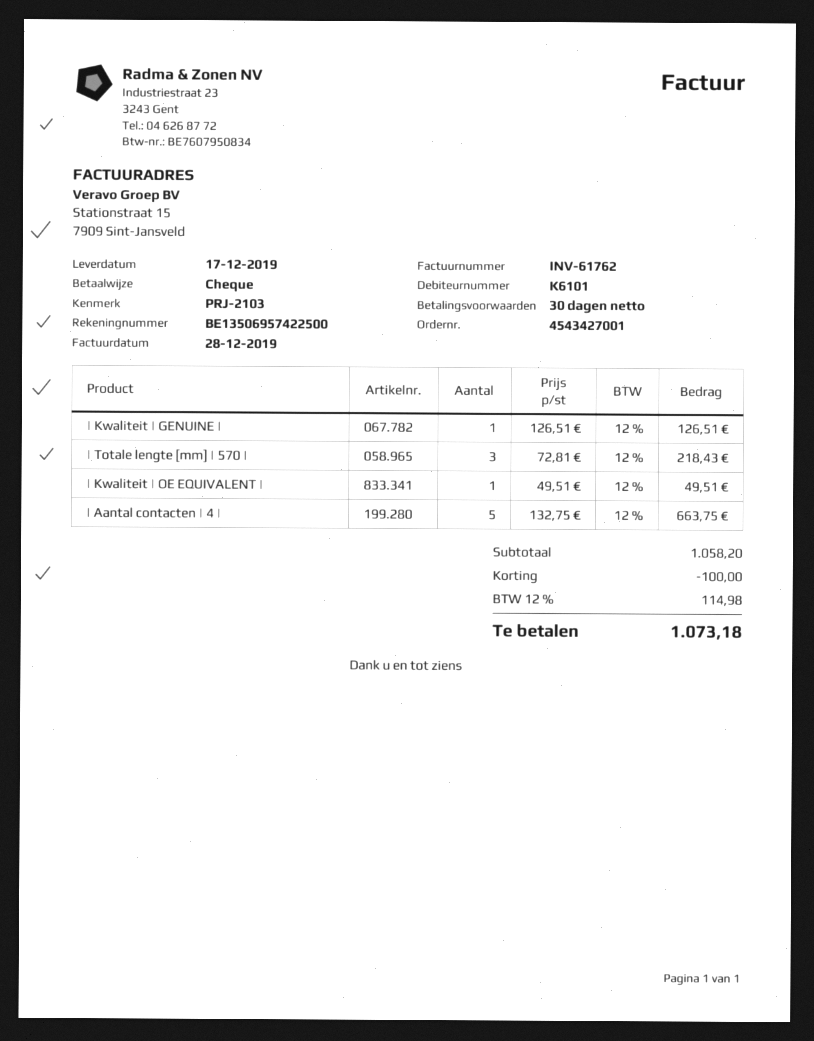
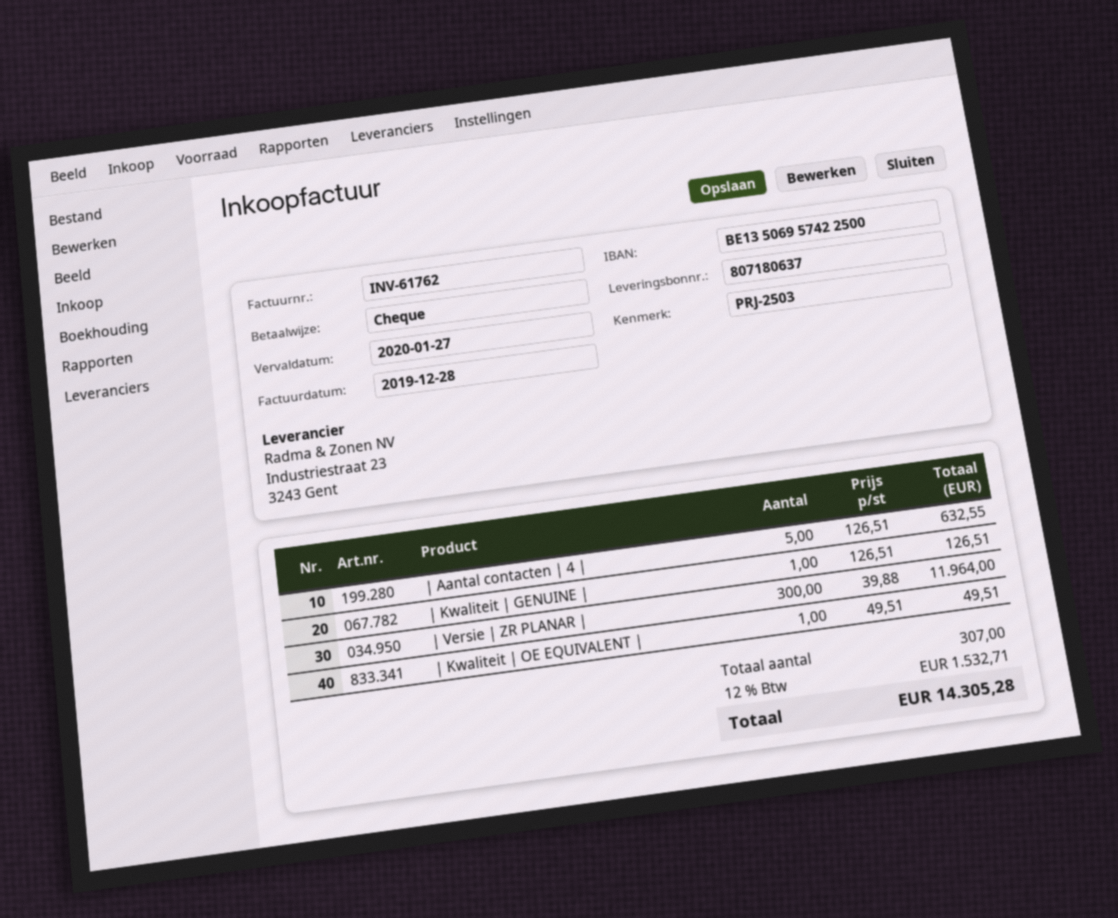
reference: PRJ-2103 -> PRJ-2503
| Totale lengte [mm] | 570 |: 3 x 72.81 = 218.43 -> none
| Aantal contacten | 4 |: 5 x 132.75 = 663.75 -> 5 x 126.51 = 632.55
| Versie | ZR PLANAR |: none -> 300 x 39.88 = 11964.00
discount: 100.00 -> none
tax: 12% = 114.98 -> 12% = 1532.71
total: 1073.18 -> 14305.28

